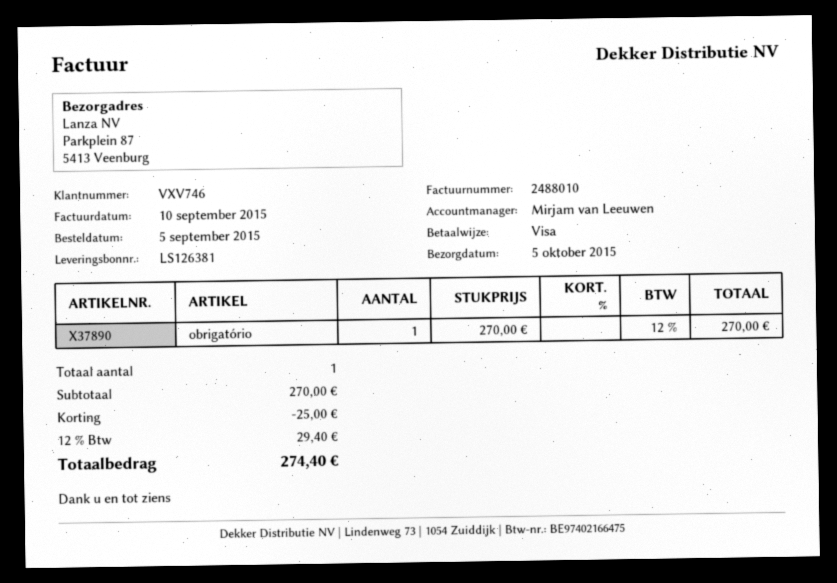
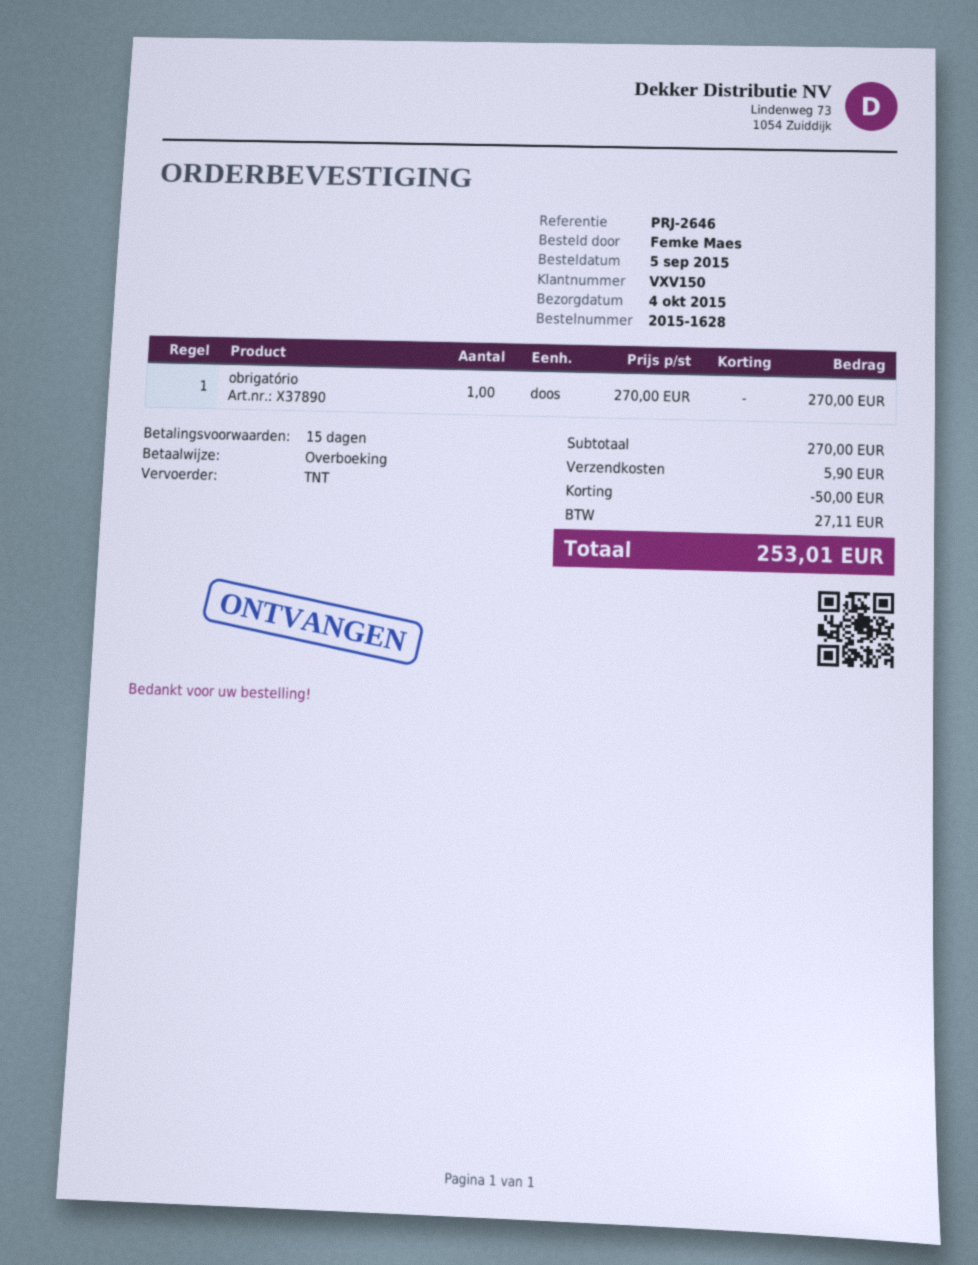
delivery date: 2015-10-05 -> 2015-10-04
customer number: VXV746 -> VXV150
payment method: Visa -> bank transfer
discount: 25.00 -> 50.00
shipping: none -> 5.90
tax: 29.40 -> 27.11
total: 274.40 -> 253.01

